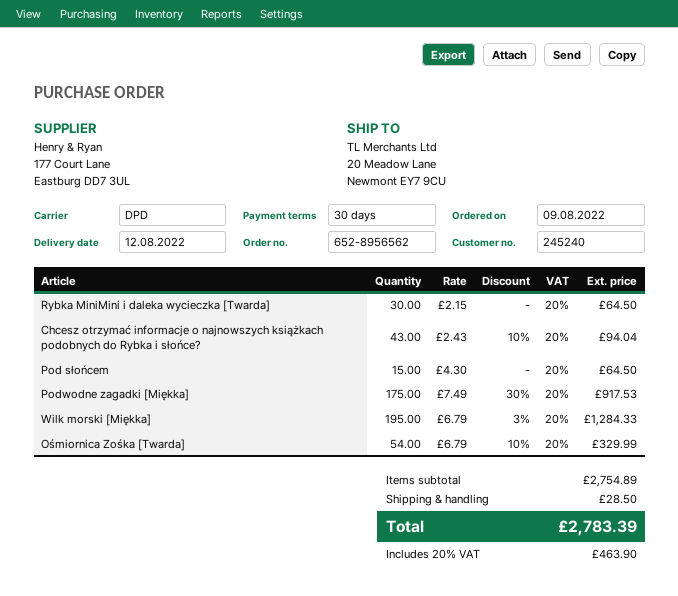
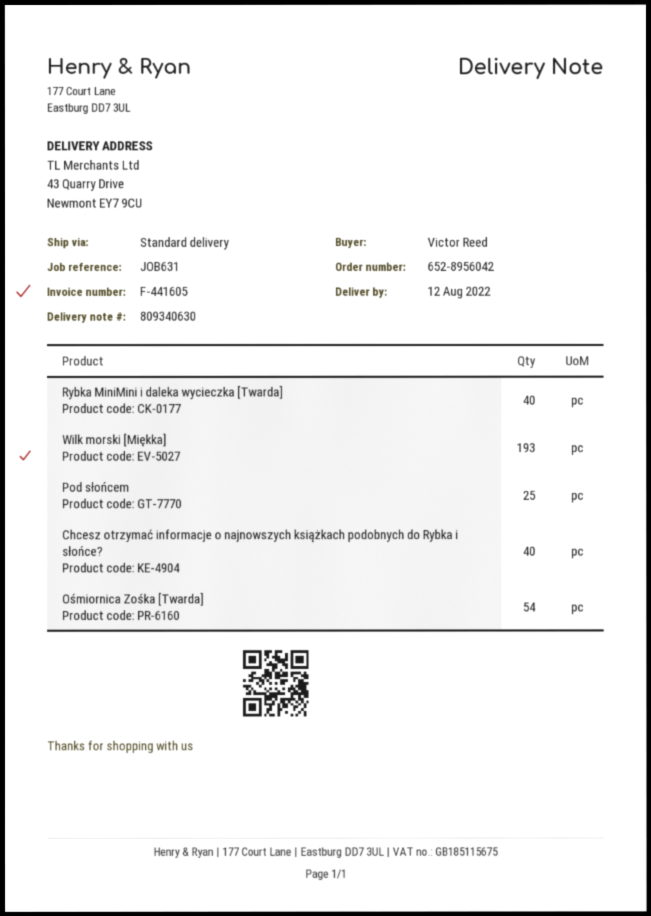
order number: 652-8956562 -> 652-8956042
shipping method: DPD -> standard
ship to: 20 Meadow Lane, Newmont EY7 9CU -> 43 Quarry Drive, Newmont EY7 9CU
Rybka MiniMini i daleka wycieczka [Twarda]: 30 -> 40
Chcesz otrzymać informacje o najnowszych książkach podobnych do Rybka i słońce?: 43 -> 40
Pod słońcem: 15 -> 25
Podwodne zagadki [Miękka]: 175 -> none
Wilk morski [Miękka]: 195 -> 193

